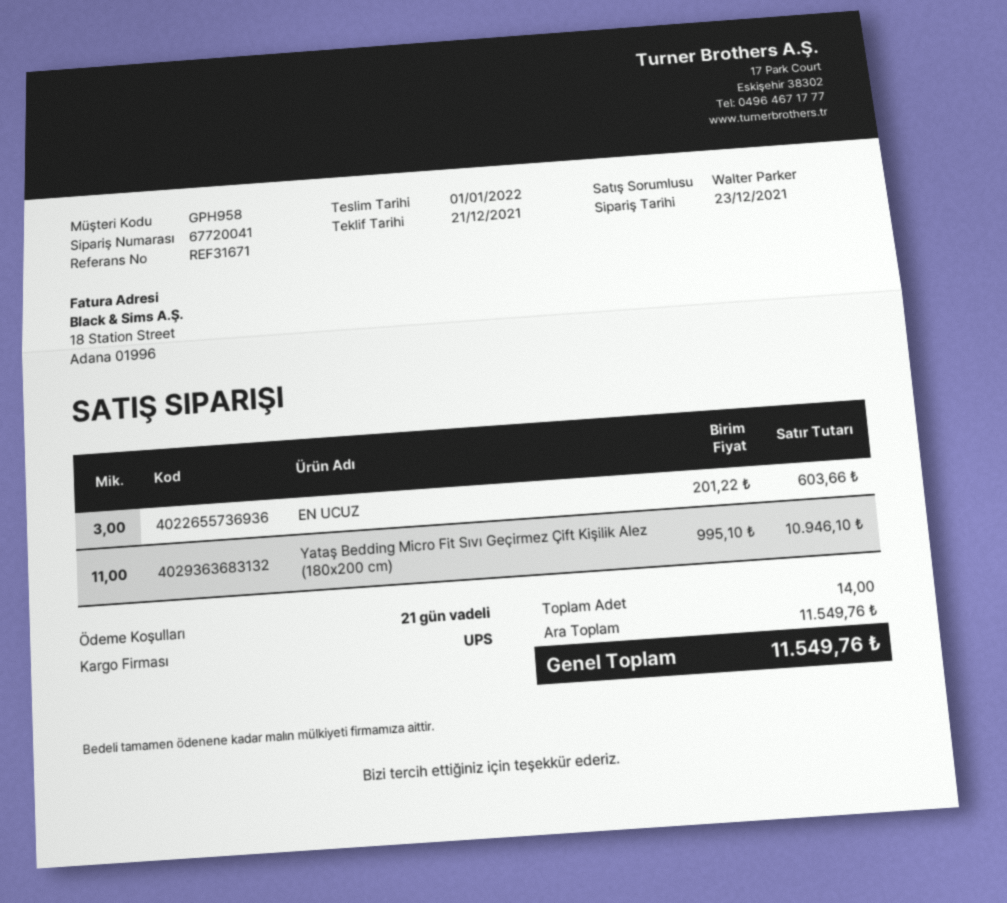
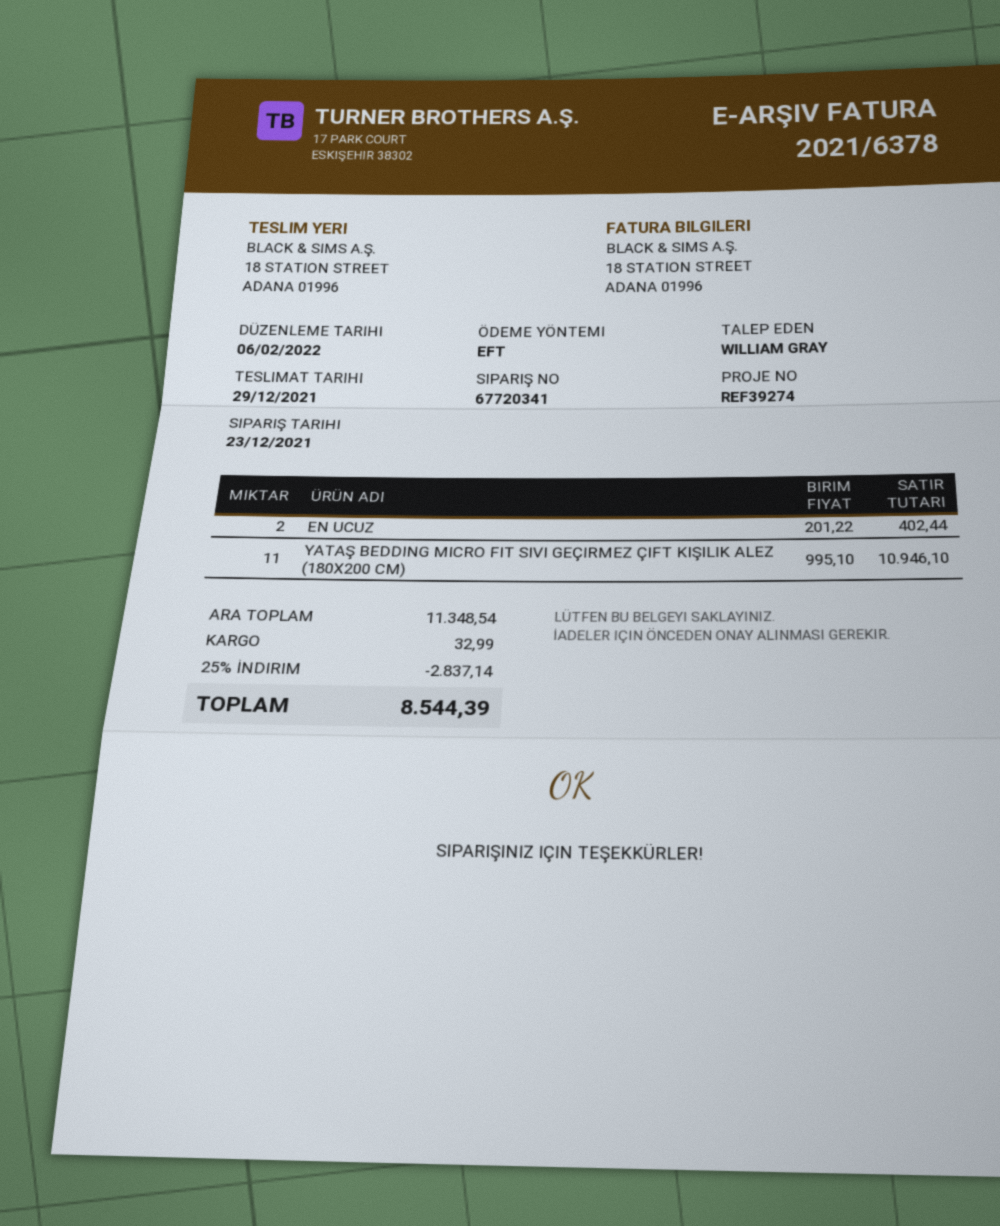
order number: 67720041 -> 67720341
delivery date: 2022-01-01 -> 2021-12-29
reference: REF31671 -> REF39274
EN UCUZ: 3 x 201.22 = 603.66 -> 2 x 201.22 = 402.44
subtotal: 11549.76 -> 11348.54
discount: none -> 25% = 2837.14
shipping: none -> 32.99
total: 11549.76 -> 8544.39

